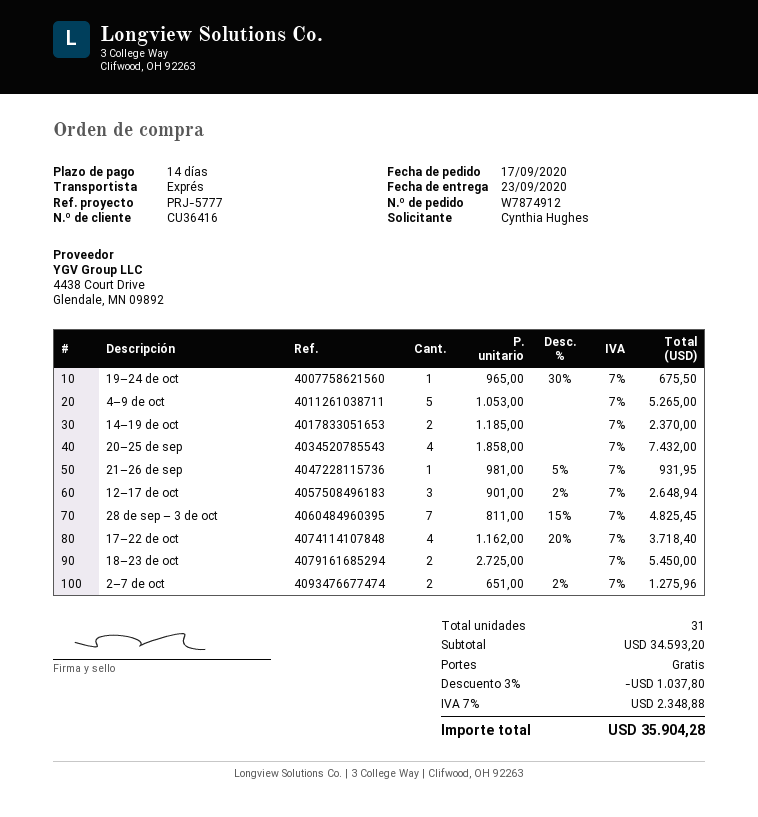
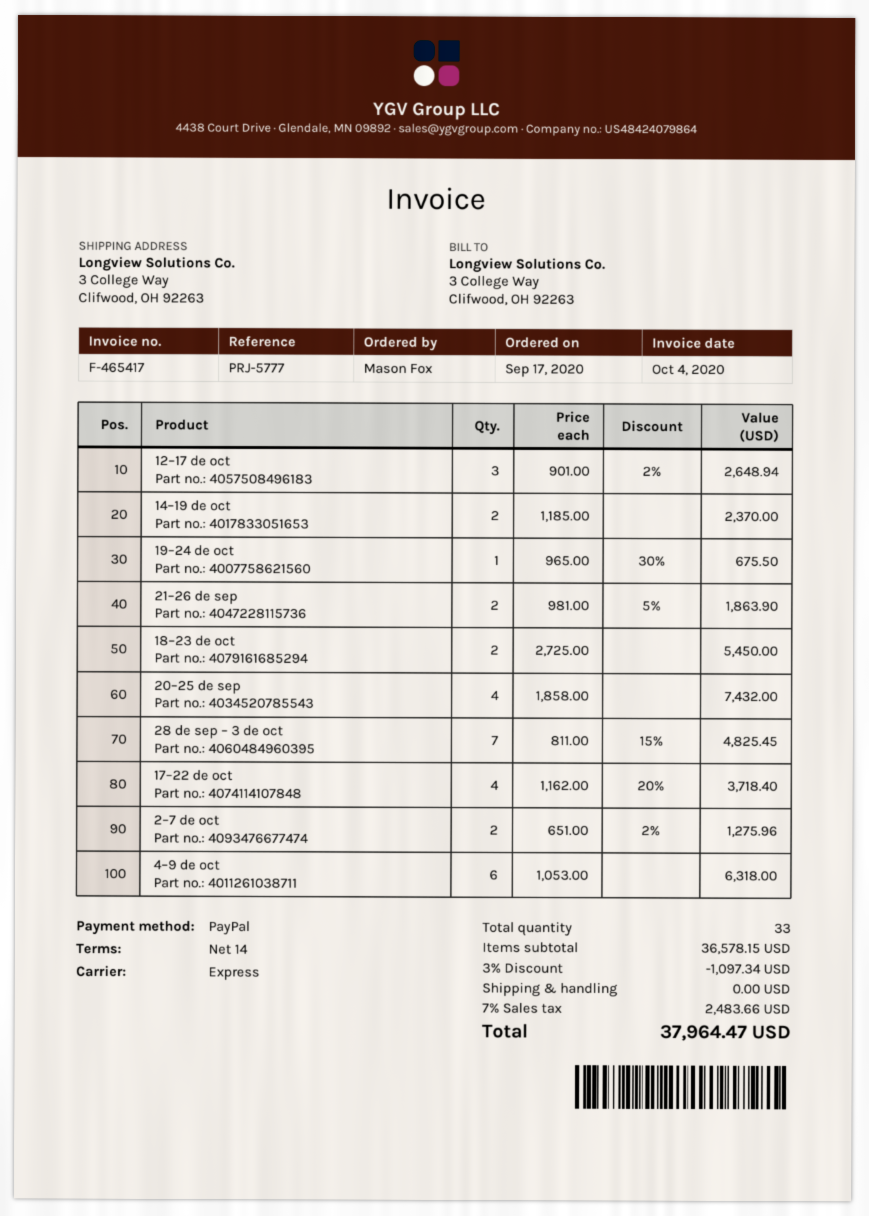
ordered by: Cynthia Hughes -> Mason Fox
4–9 de oct: 5 x 1053.00 = 5265.00 -> 6 x 1053.00 = 6318.00
21–26 de sep: 1 x 981.00 - 5% = 931.95 -> 2 x 981.00 - 5% = 1863.90
total quantity: 31 -> 33
subtotal: 34593.20 -> 36578.15
discount: 3% = 1037.80 -> 3% = 1097.34
tax: 7% = 2348.88 -> 7% = 2483.66
total: 35904.28 -> 37964.47

